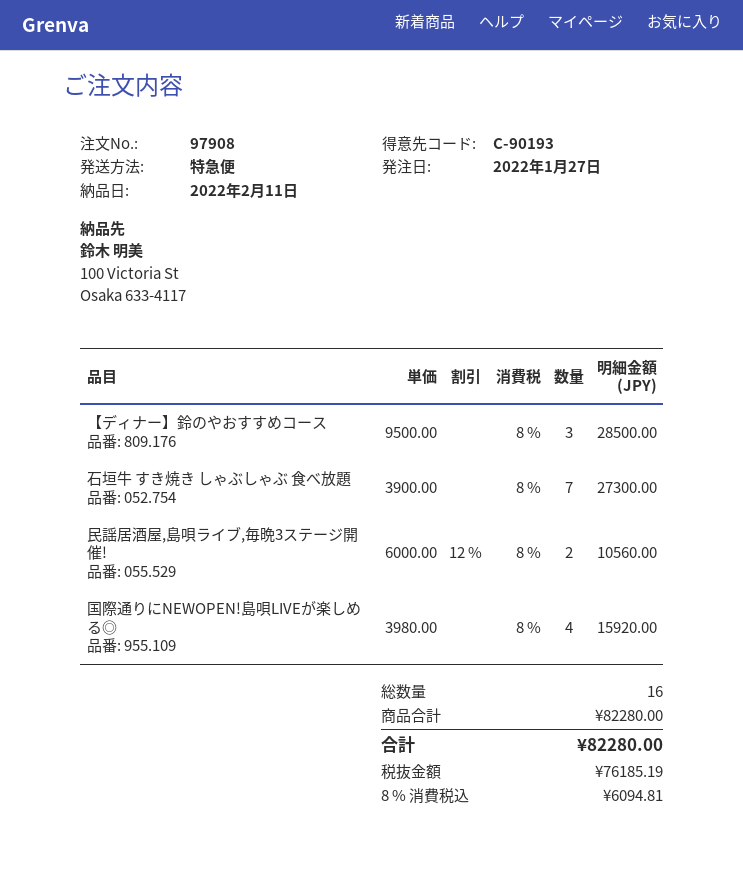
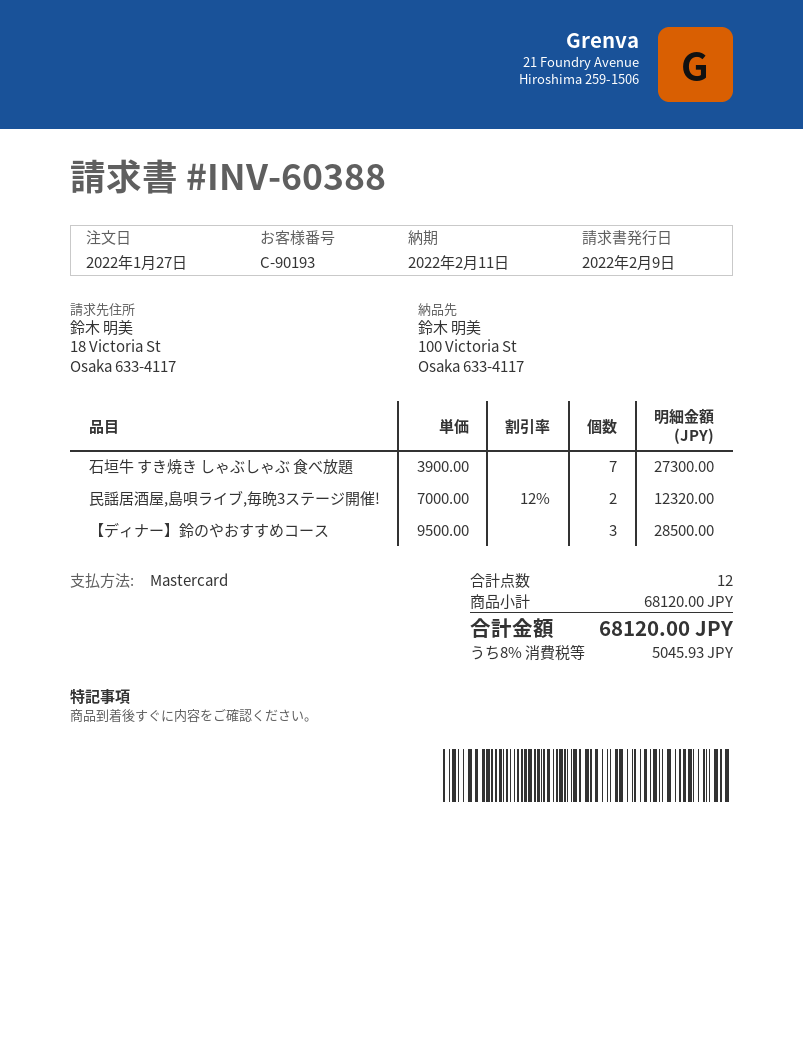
民謡居酒屋,島唄ライブ,毎晩3ステージ開催!: 2 x 6000.00 - 12% = 10560.00 -> 2 x 7000.00 - 12% = 12320.00
国際通りにNEWOPEN!島唄LIVEが楽しめる◎: 4 x 3980.00 = 15920.00 -> none
total quantity: 16 -> 12
subtotal: 82280.00 -> 68120.00
tax: 8% = 6094.81 -> 8% = 5045.93
total: 82280.00 -> 68120.00

